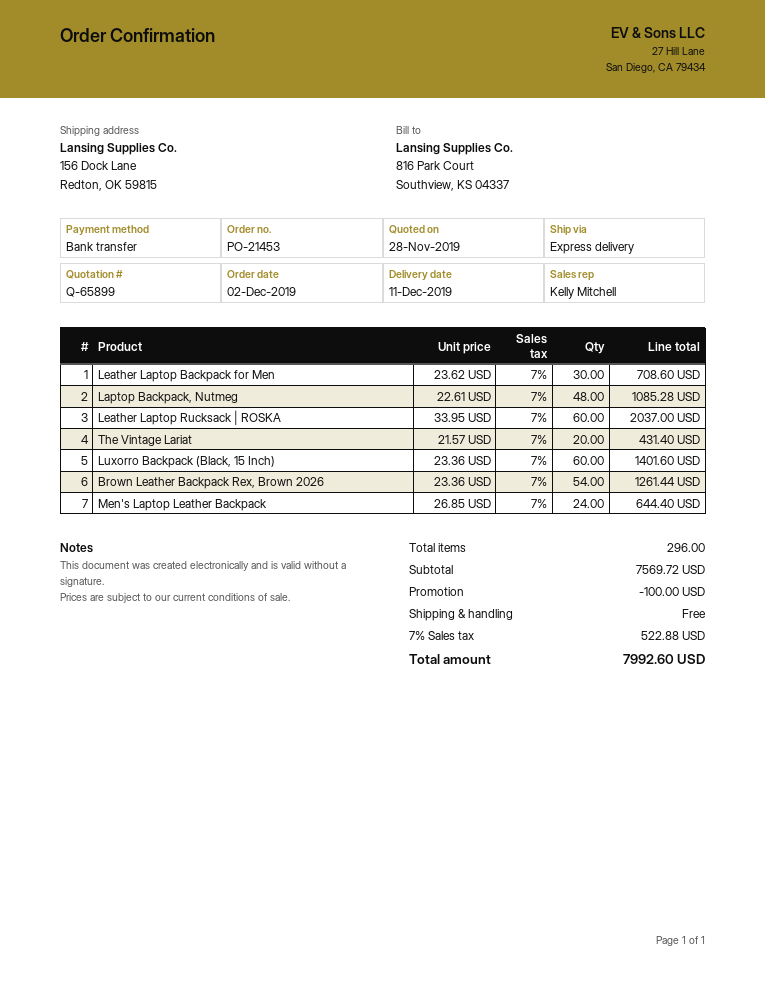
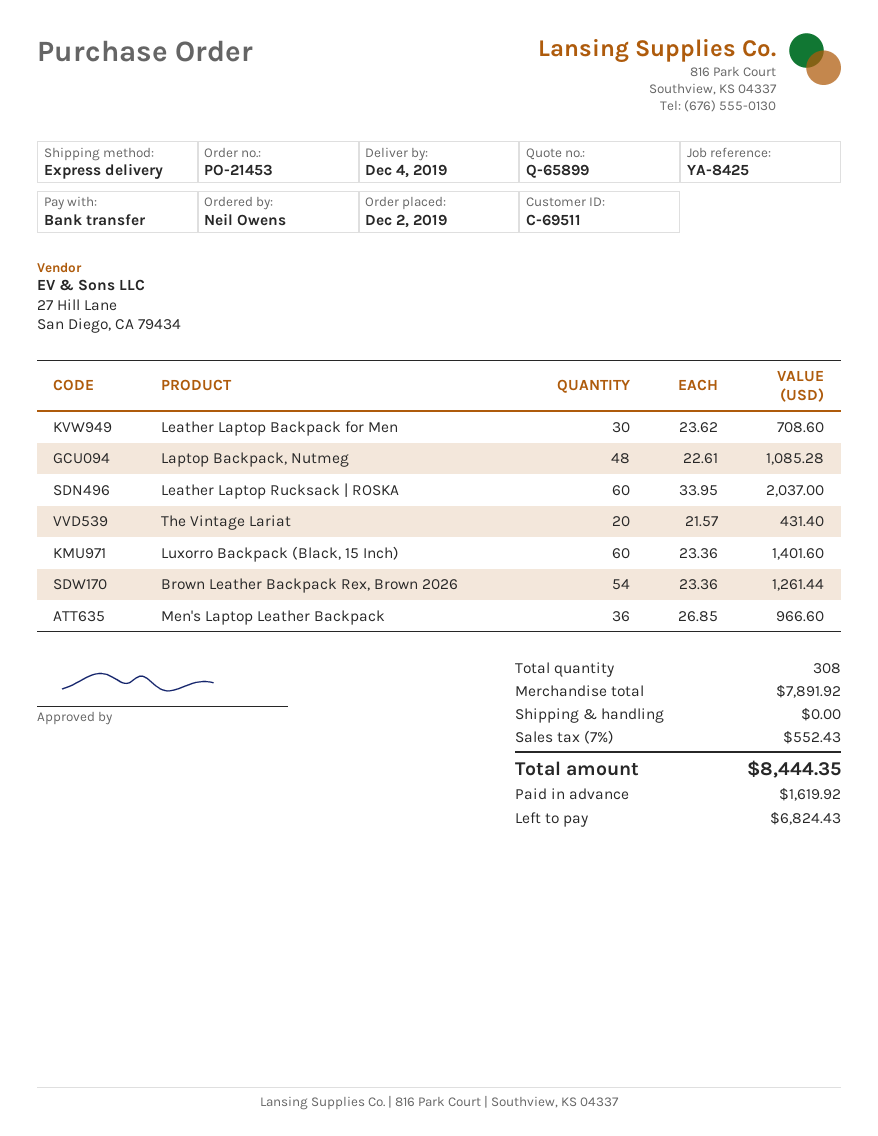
delivery date: 2019-12-11 -> 2019-12-04
Men's Laptop Leather Backpack: 24 x 26.85 = 644.40 -> 36 x 26.85 = 966.60
total quantity: 296 -> 308
subtotal: 7569.72 -> 7891.92
discount: 100.00 -> none
tax: 7% = 522.88 -> 7% = 552.43
total: 7992.60 -> 8444.35

